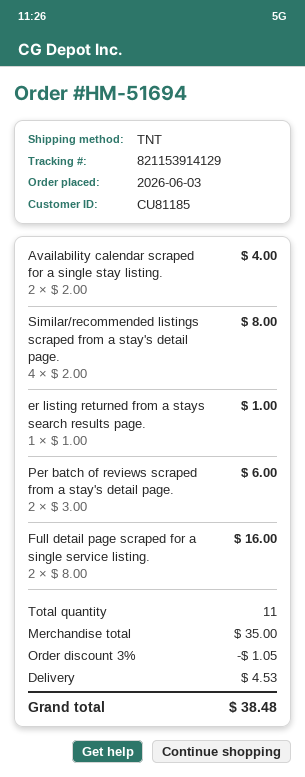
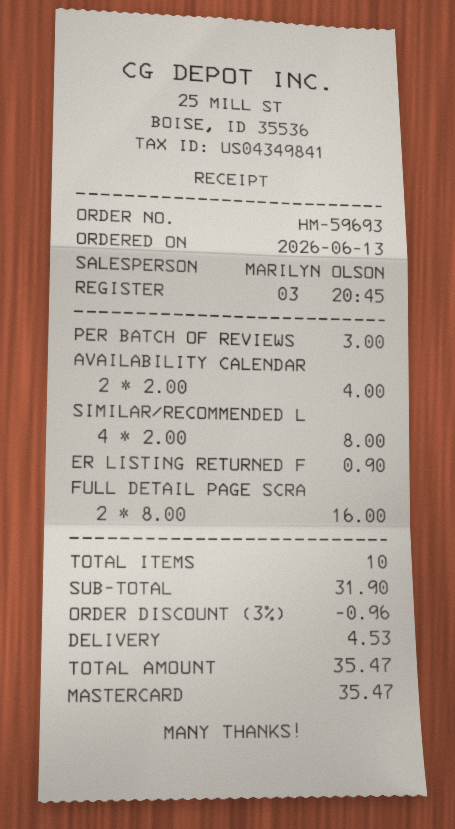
order number: HM-51694 -> HM-59693
order date: 2026-06-03 -> 2026-06-13
er listing returned from a stays search results page.: 1 x 1.00 = 1.00 -> 1 x 0.90 = 0.90
Per batch of reviews scraped from a stay's detail page.: 2 x 3.00 = 6.00 -> 1 x 3.00 = 3.00
total quantity: 11 -> 10
subtotal: 35.00 -> 31.90
discount: 3% = 1.05 -> 3% = 0.96
total: 38.48 -> 35.47

